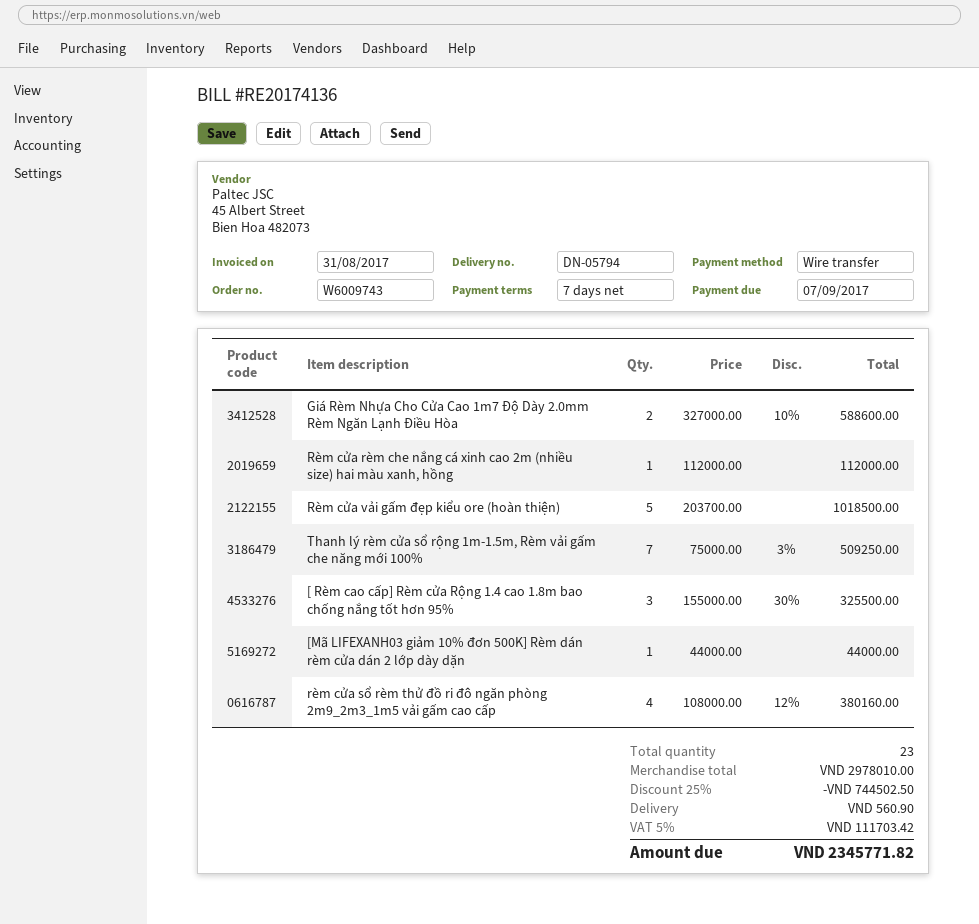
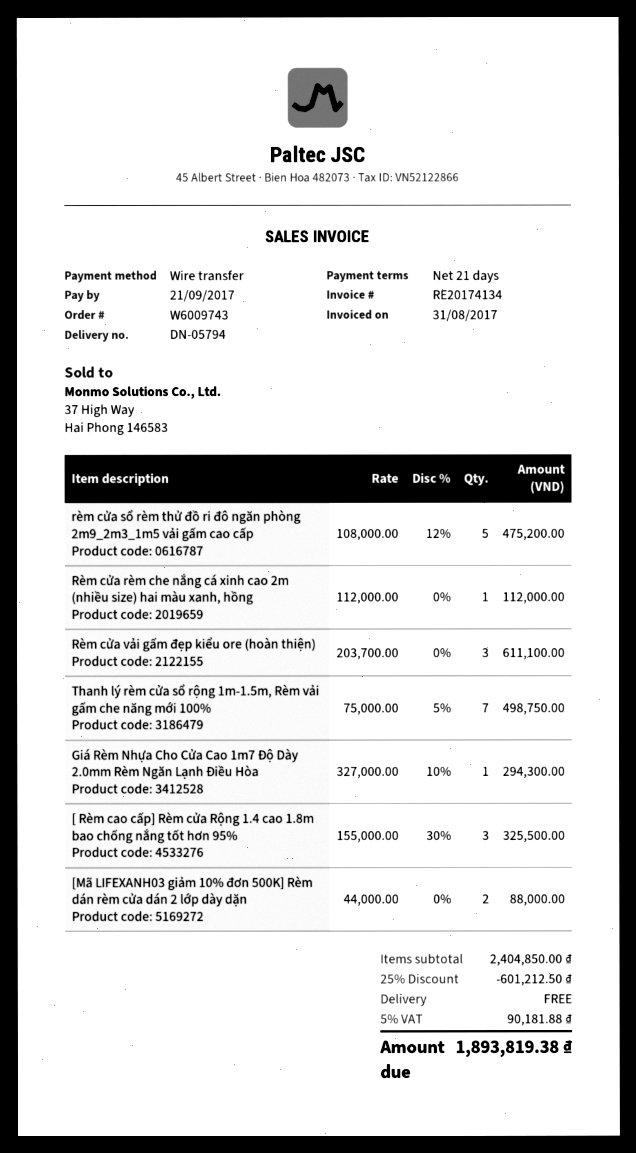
invoice number: RE20174136 -> RE20174134
payment terms: 7 days -> 21 days
due date: 2017-09-07 -> 2017-09-21
Giá Rèm Nhựa Cho Cửa Cao 1m7 Độ Dày 2.0mm Rèm Ngăn Lạnh Điều Hòa: 2 x 327000.00 - 10% = 588600.00 -> 1 x 327000.00 - 10% = 294300.00
Rèm cửa vải gấm đẹp kiểu ore (hoàn thiện): 5 x 203700.00 = 1018500.00 -> 3 x 203700.00 = 611100.00
Thanh lý rèm cửa sổ rộng 1m-1.5m, Rèm vải gấm che năng mới 100%: 7 x 75000.00 - 3% = 509250.00 -> 7 x 75000.00 - 5% = 498750.00
[Mã LIFEXANH03 giảm 10% đơn 500K] Rèm dán rèm cửa dán 2 lớp dày dặn: 1 x 44000.00 = 44000.00 -> 2 x 44000.00 = 88000.00
rèm cửa sổ rèm thử đồ ri đô ngăn phòng 2m9_2m3_1m5 vải gấm cao cấp: 4 x 108000.00 - 12% = 380160.00 -> 5 x 108000.00 - 12% = 475200.00
subtotal: 2978010.00 -> 2404850.00
discount: 25% = 744502.50 -> 25% = 601212.50
shipping: 560.90 -> 0.00
tax: 5% = 111703.42 -> 5% = 90181.88
total: 2345771.82 -> 1893819.38

